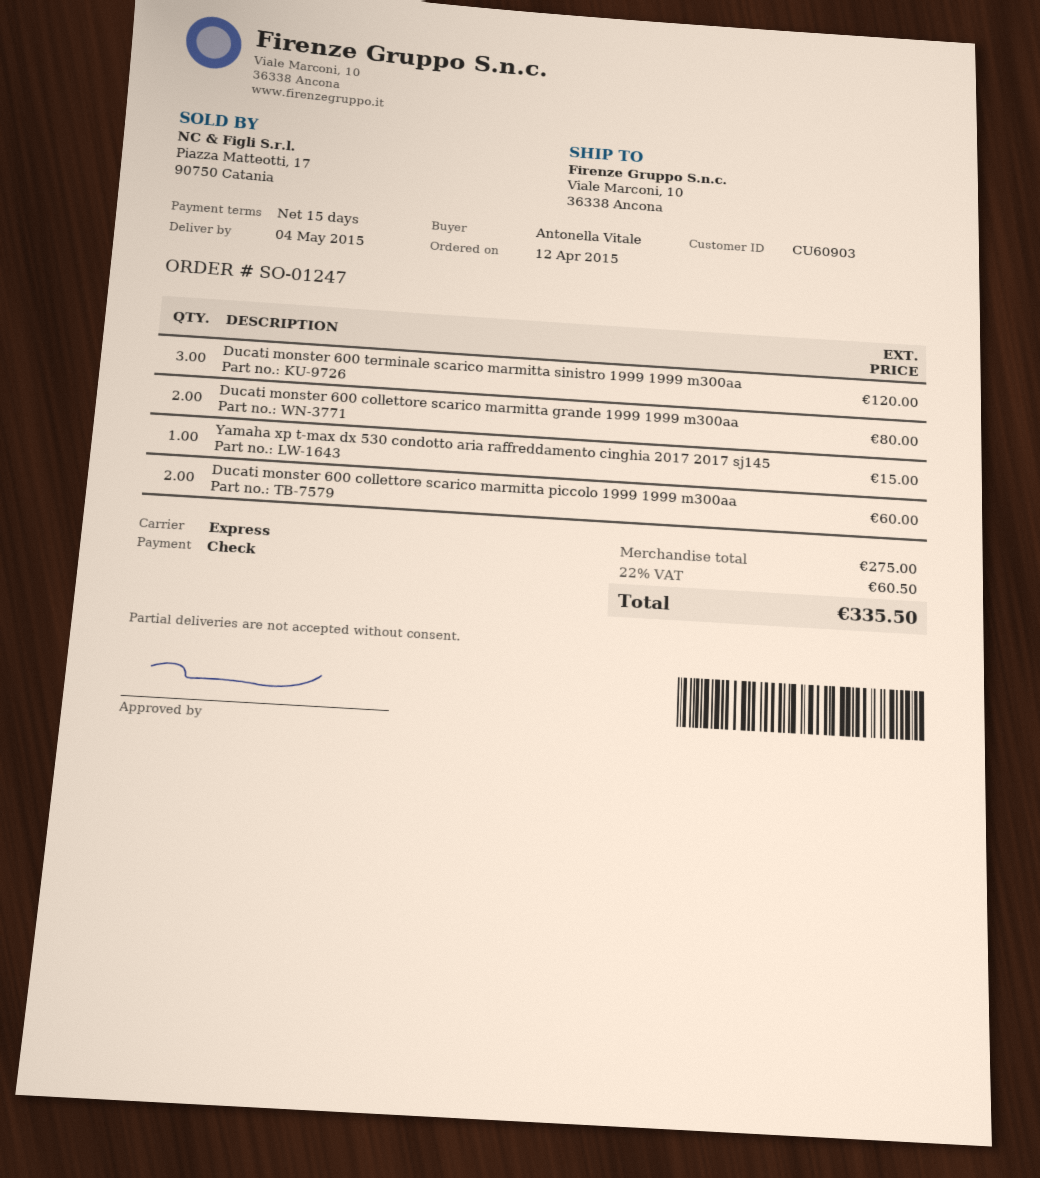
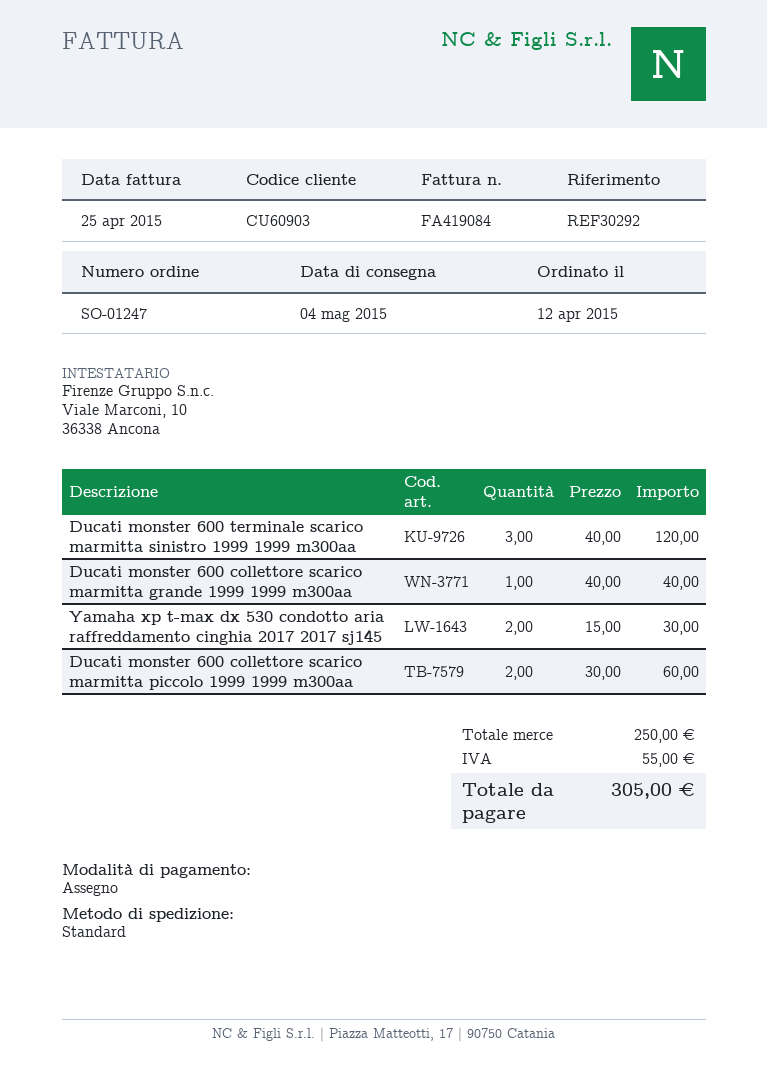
shipping method: express -> standard
Ducati monster 600 collettore scarico marmitta grande 1999 1999 m300aa: 2 for 80.00 -> 1 for 40.00
Yamaha xp t-max dx 530 condotto aria raffreddamento cinghia 2017 2017 sj145: 1 for 15.00 -> 2 for 30.00
subtotal: 275.00 -> 250.00
tax: 60.50 -> 55.00
total: 335.50 -> 305.00

